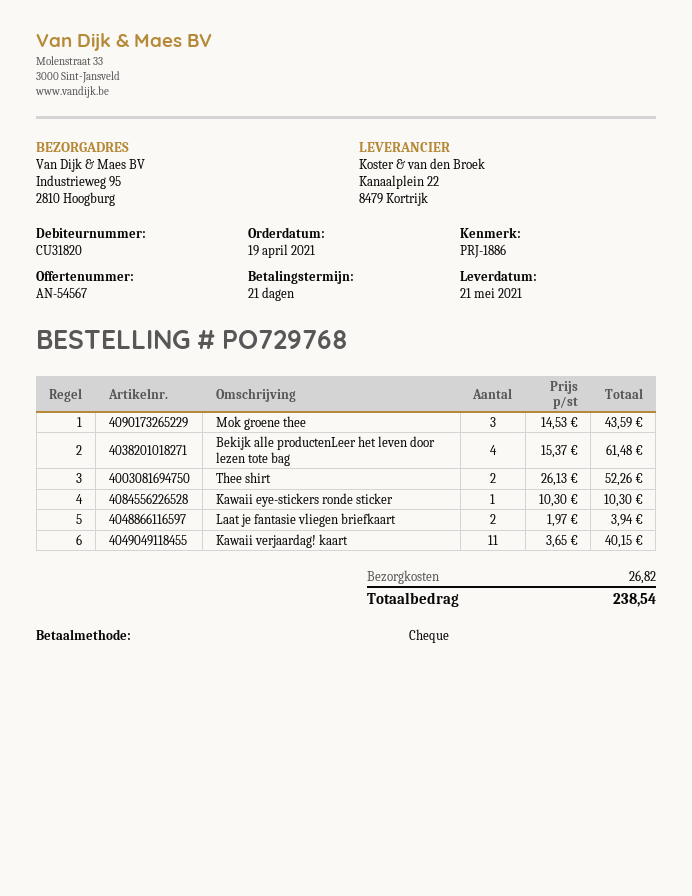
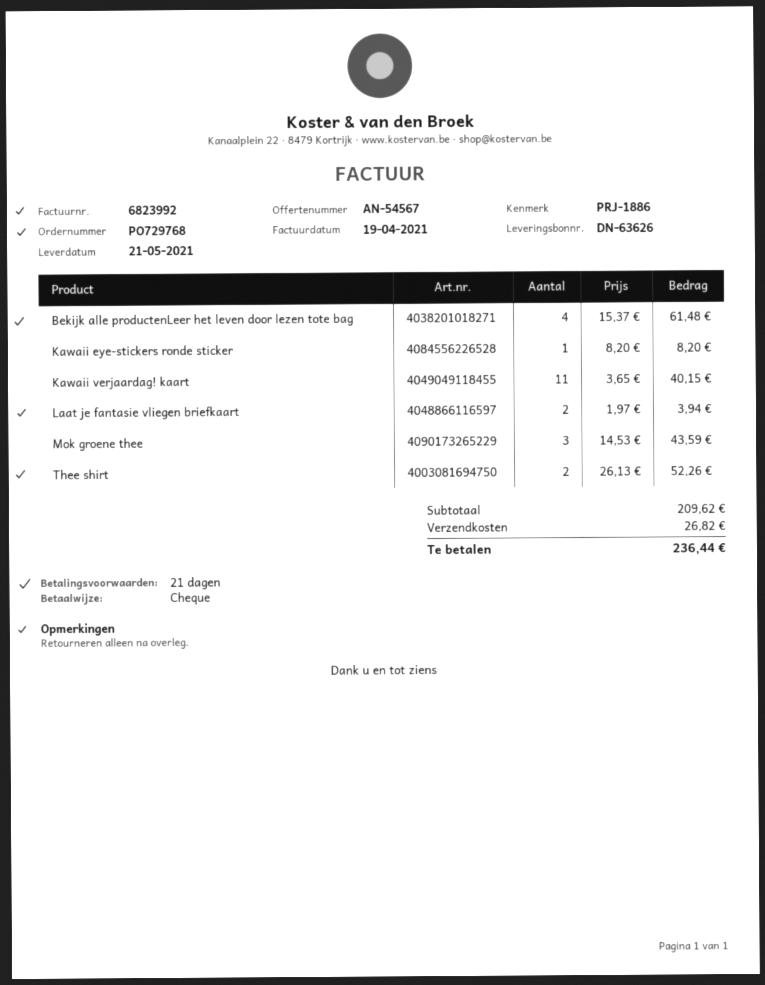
Kawaii eye-stickers ronde sticker: 1 x 10.30 = 10.30 -> 1 x 8.20 = 8.20
total: 238.54 -> 236.44

